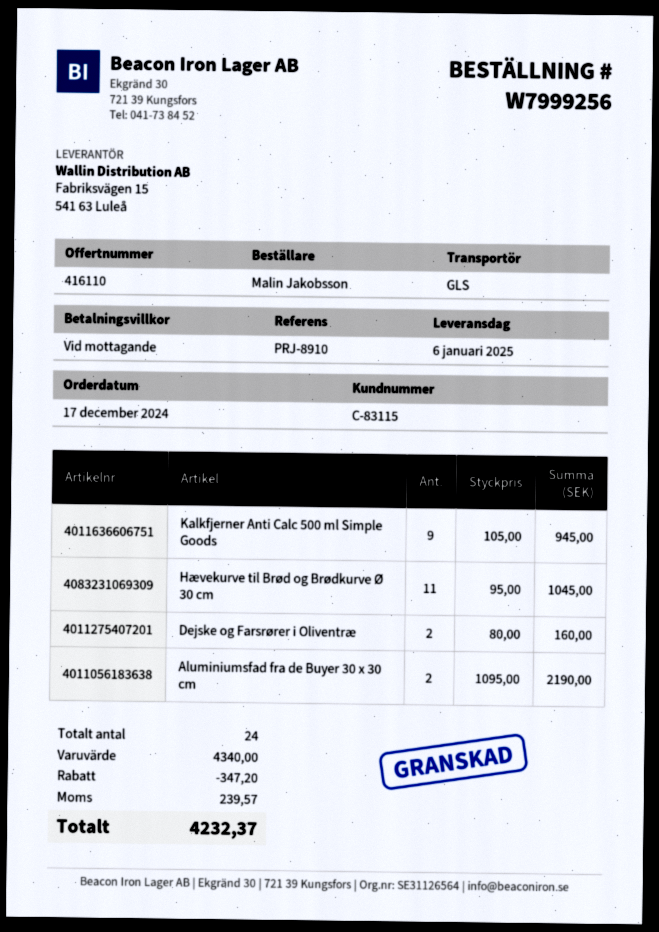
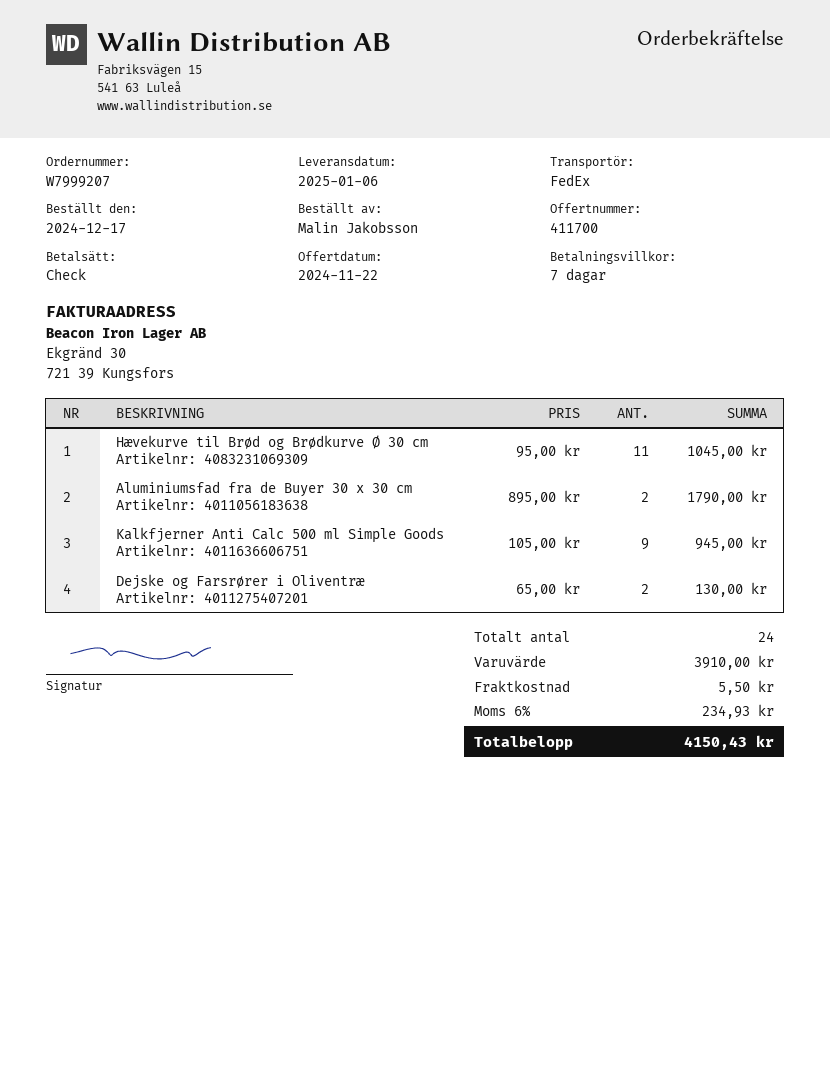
quote number: 416110 -> 411700
order number: W7999256 -> W7999207
payment terms: on receipt -> 7 days
shipping method: GLS -> FedEx
Dejske og Farsrører i Oliventræ: 2 x 80.00 = 160.00 -> 2 x 65.00 = 130.00
Aluminiumsfad fra de Buyer 30 x 30 cm: 2 x 1095.00 = 2190.00 -> 2 x 895.00 = 1790.00
subtotal: 4340.00 -> 3910.00
discount: 347.20 -> none
shipping: none -> 5.50
tax: 239.57 -> 234.93
total: 4232.37 -> 4150.43

